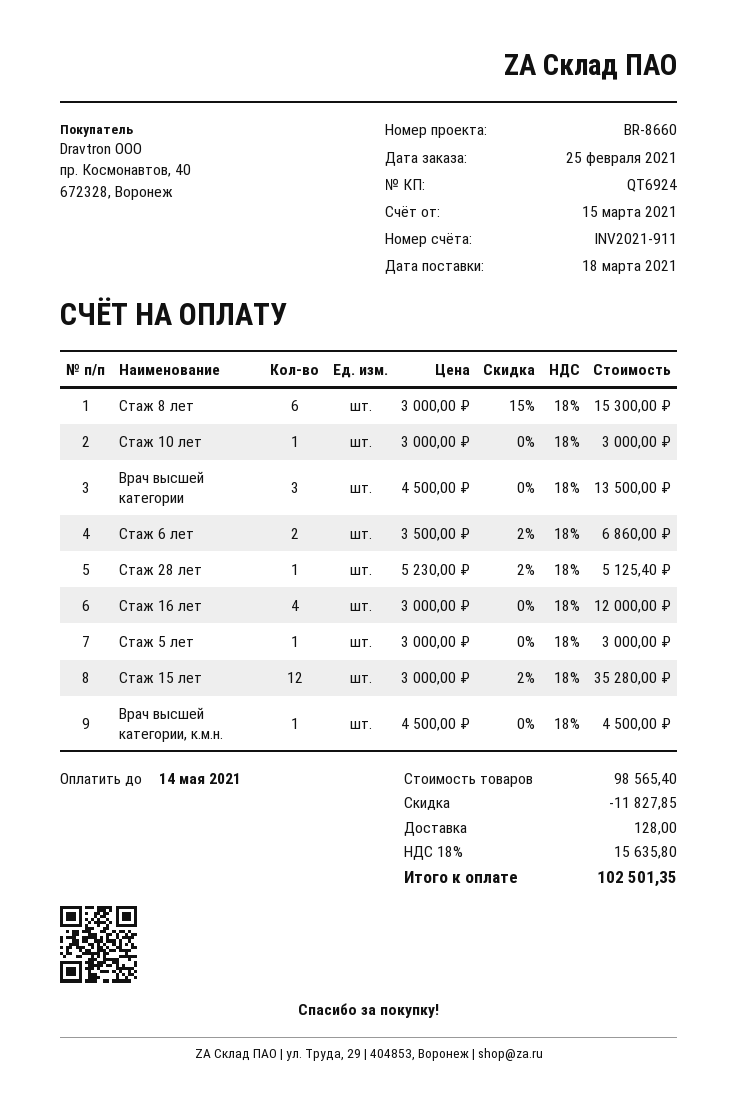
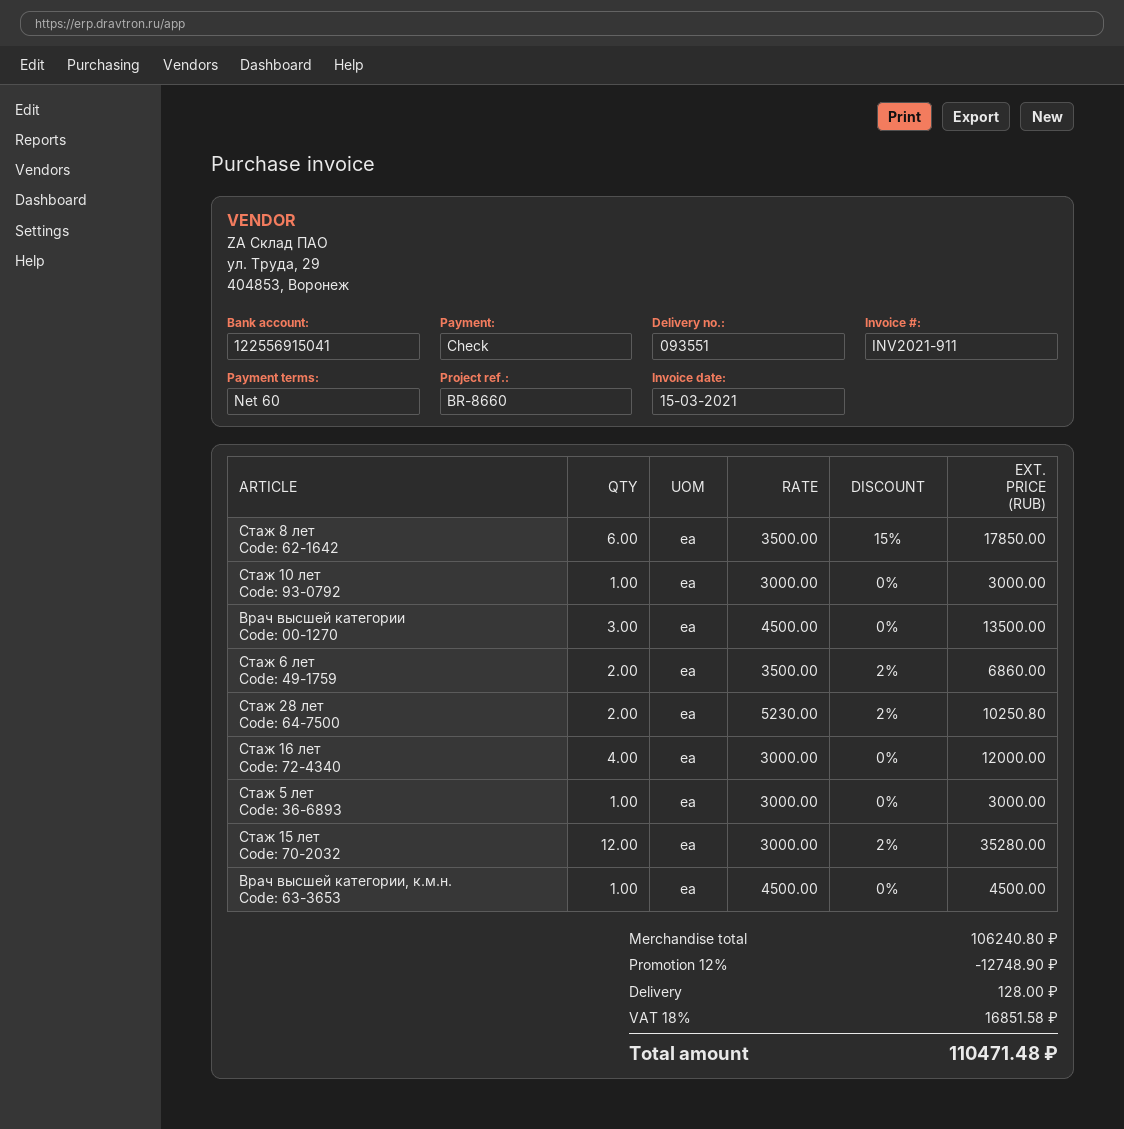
Стаж 8 лет: 6 x 3000.00 - 15% = 15300.00 -> 6 x 3500.00 - 15% = 17850.00
Стаж 28 лет: 1 x 5230.00 - 2% = 5125.40 -> 2 x 5230.00 - 2% = 10250.80
subtotal: 98565.40 -> 106240.80
discount: 11827.85 -> 12748.90
tax: 18% = 15635.80 -> 18% = 16851.58
total: 102501.35 -> 110471.48

